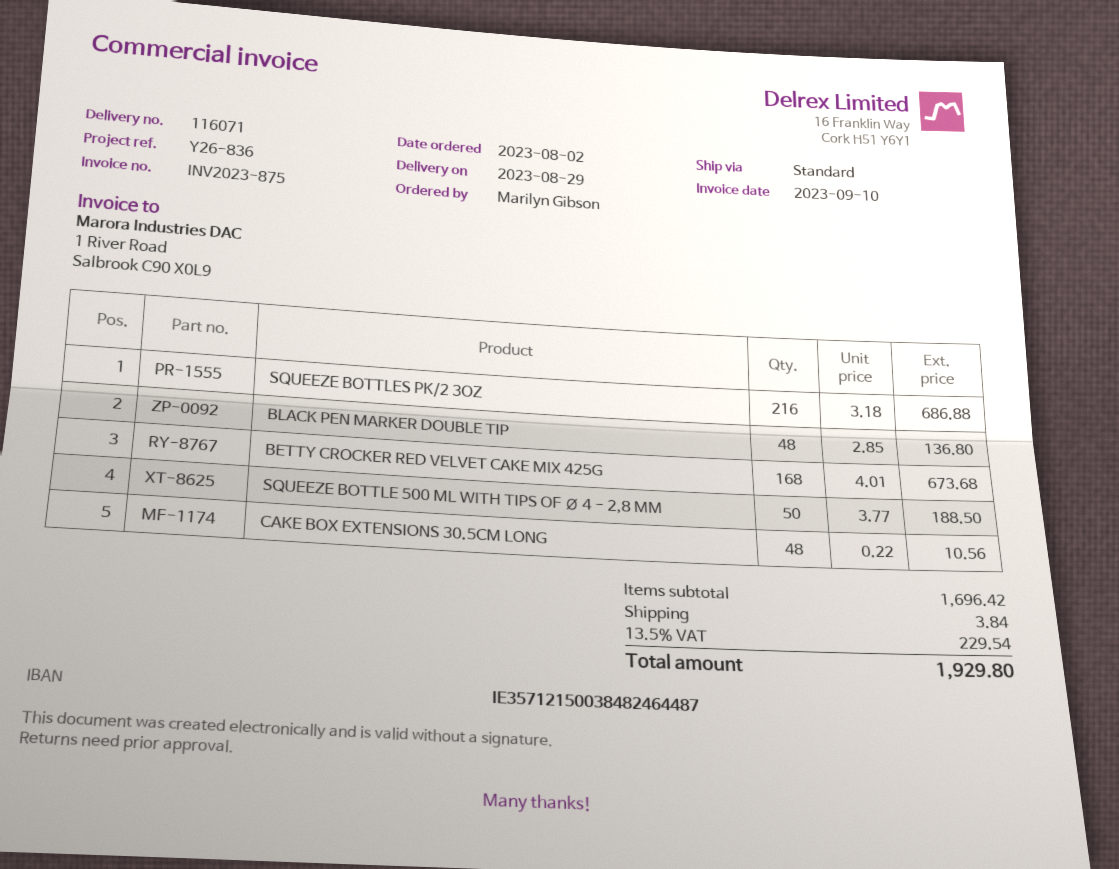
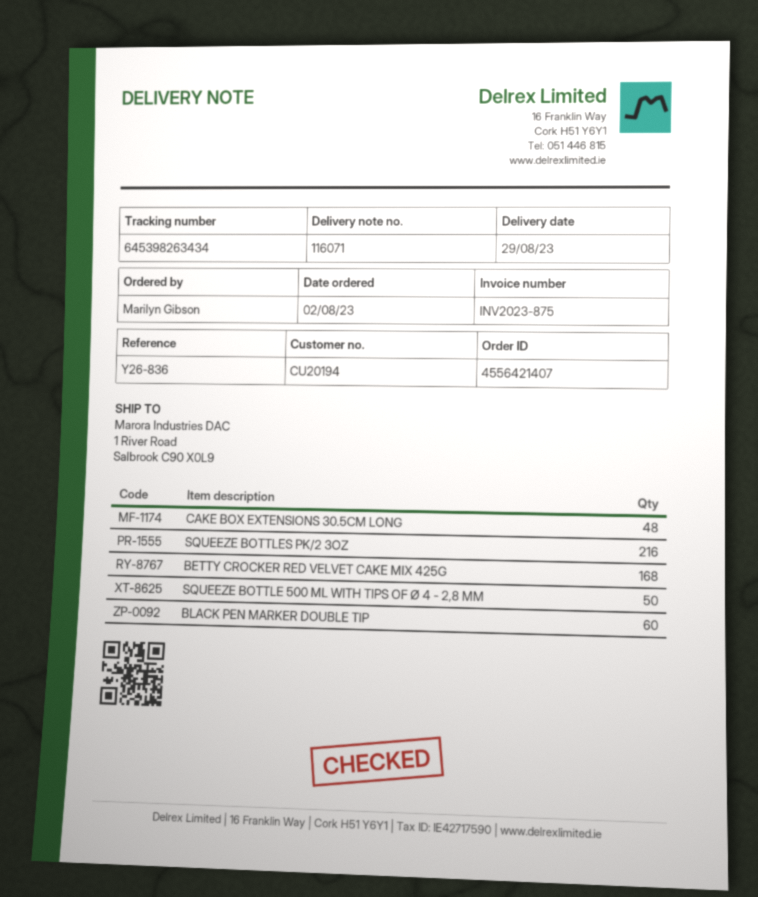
BLACK PEN MARKER DOUBLE TIP: 48 -> 60

